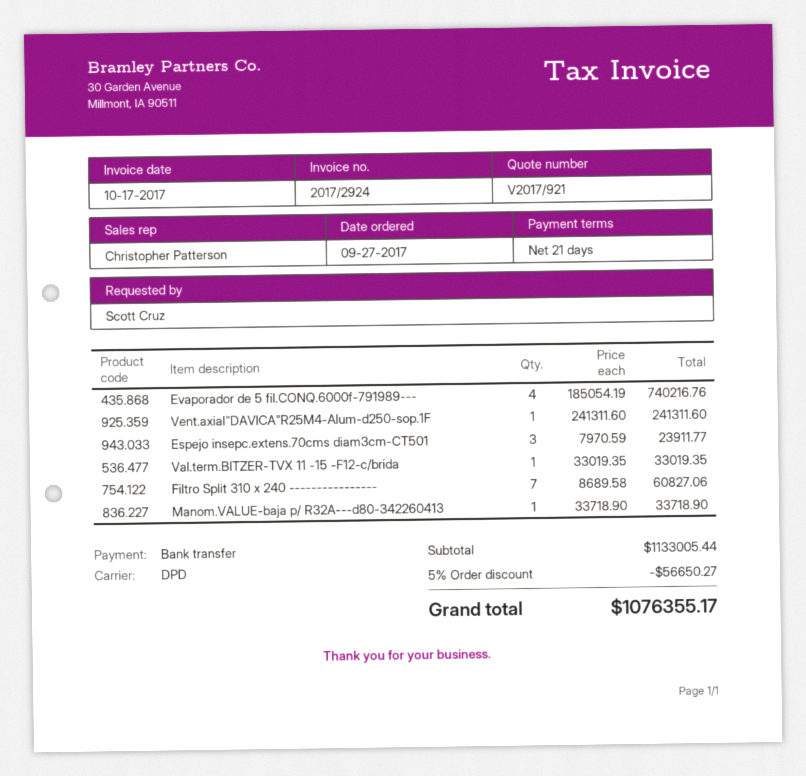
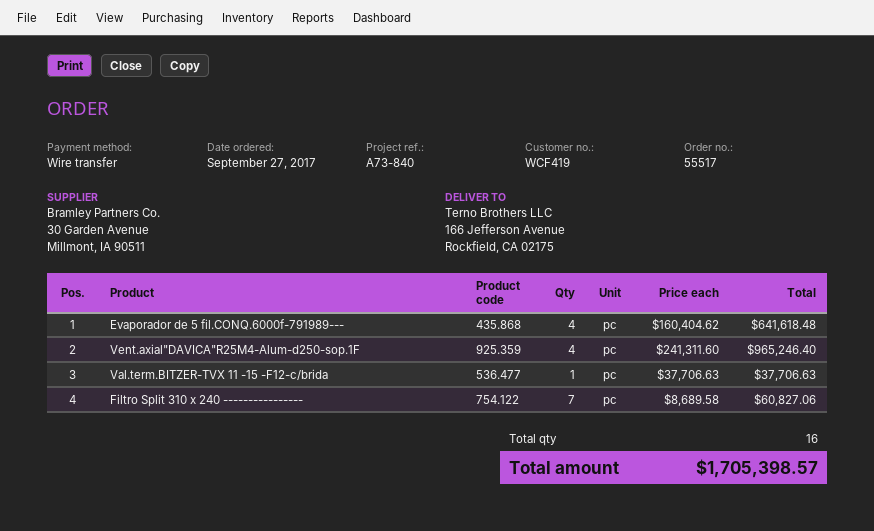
Evaporador de 5 fil.CONQ.6000f-791989---: 4 x 185054.19 = 740216.76 -> 4 x 160404.62 = 641618.48
Vent.axial"DAVICA"R25M4-Alum-d250-sop.1F: 1 x 241311.60 = 241311.60 -> 4 x 241311.60 = 965246.40
Espejo insepc.extens.70cms diam3cm-CT501: 3 x 7970.59 = 23911.77 -> none
Val.term.BITZER-TVX 11 -15 -F12-c/brida: 1 x 33019.35 = 33019.35 -> 1 x 37706.63 = 37706.63
Manom.VALUE-baja p/ R32A---d80-342260413: 1 x 33718.90 = 33718.90 -> none
discount: 5% = 56650.27 -> none
total: 1076355.17 -> 1705398.57

